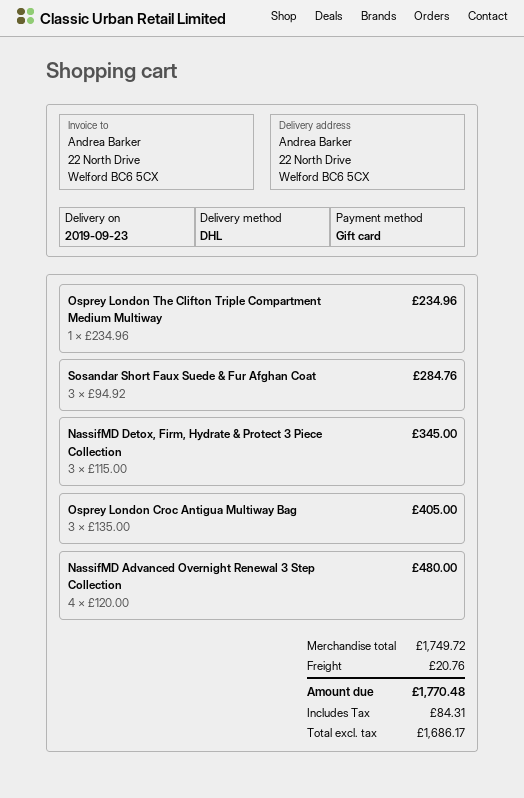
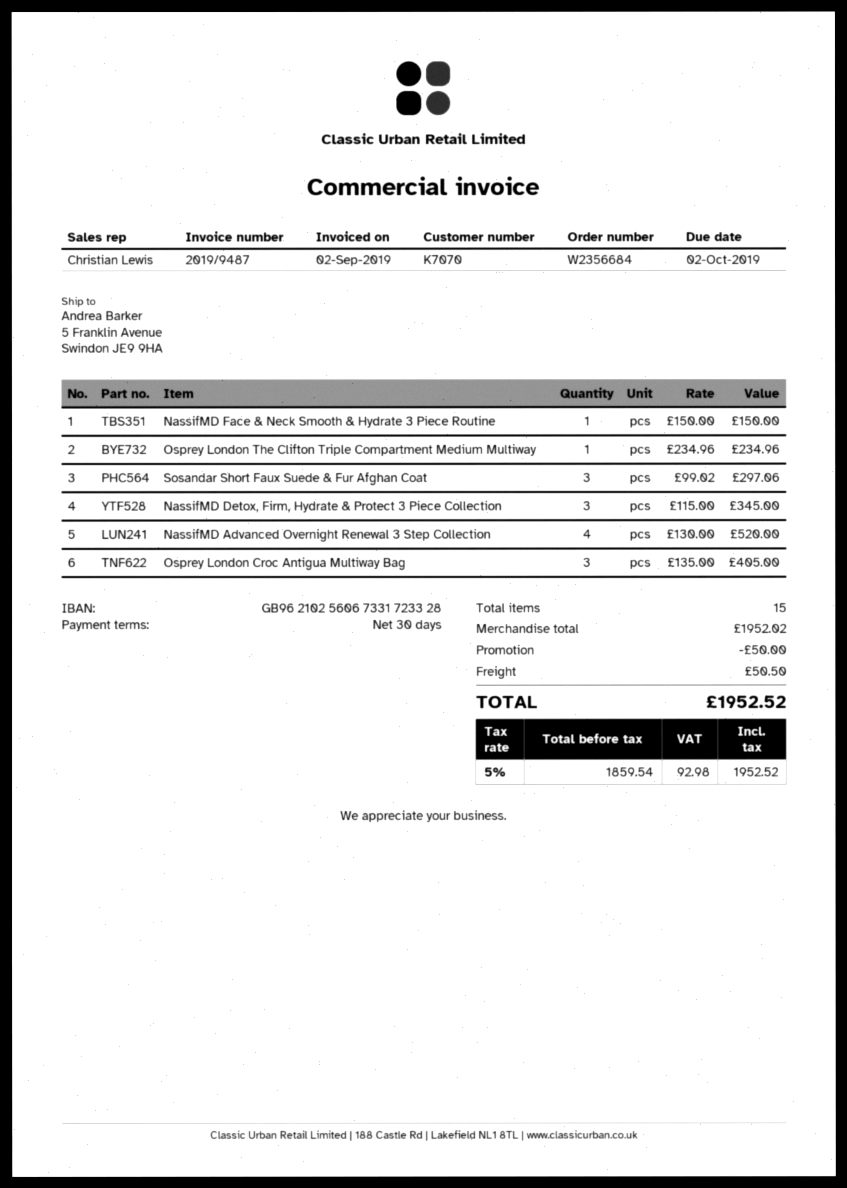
ship to: 22 North Drive, Welford BC6 5CX -> 5 Franklin Avenue, Swindon JE9 9HA
Sosandar Short Faux Suede & Fur Afghan Coat: 3 x 94.92 = 284.76 -> 3 x 99.02 = 297.06
NassifMD Advanced Overnight Renewal 3 Step Collection: 4 x 120.00 = 480.00 -> 4 x 130.00 = 520.00
NassifMD Face & Neck Smooth & Hydrate 3 Piece Routine: none -> 1 x 150.00 = 150.00
subtotal: 1749.72 -> 1952.02
discount: none -> 50.00
shipping: 20.76 -> 50.50
net: 1686.17 -> 1859.54
tax: 84.31 -> 92.98
total: 1770.48 -> 1952.52

